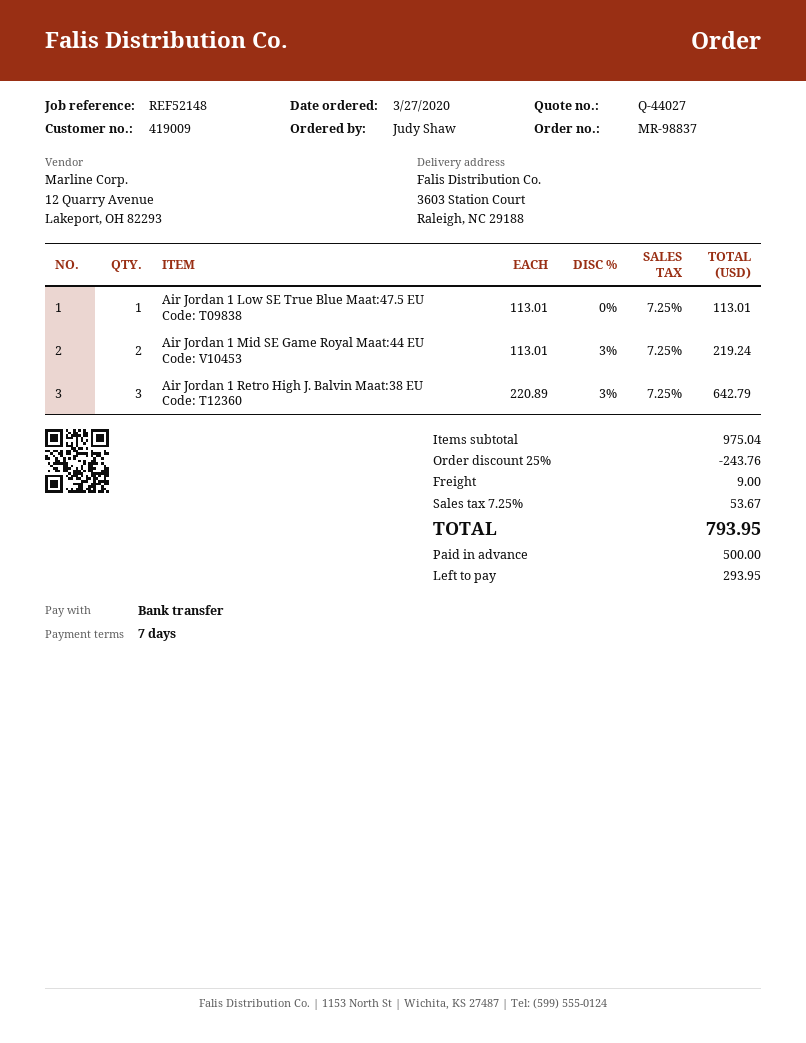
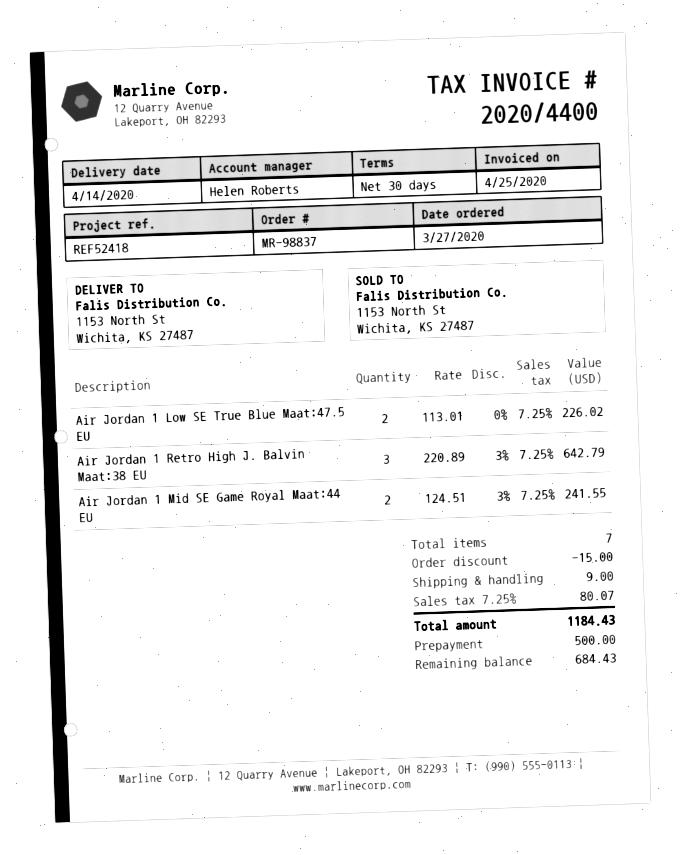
payment terms: 7 days -> 30 days
reference: REF52148 -> REF52418
ship to: 3603 Station Court, Raleigh, NC 29188 -> 1153 North St, Wichita, KS 27487
Air Jordan 1 Low SE True Blue Maat:47.5 EU: 1 x 113.01 = 113.01 -> 2 x 113.01 = 226.02
Air Jordan 1 Mid SE Game Royal Maat:44 EU: 2 x 113.01 - 3% = 219.24 -> 2 x 124.51 - 3% = 241.55
discount: 243.76 -> 15.00
tax: 7.25% = 53.67 -> 7.25% = 80.07
total: 793.95 -> 1184.43
balance: 293.95 -> 684.43

